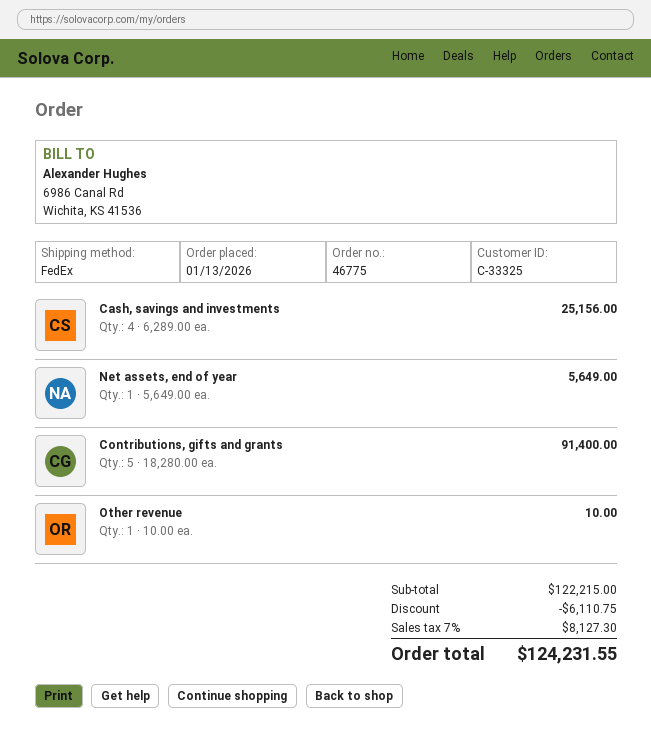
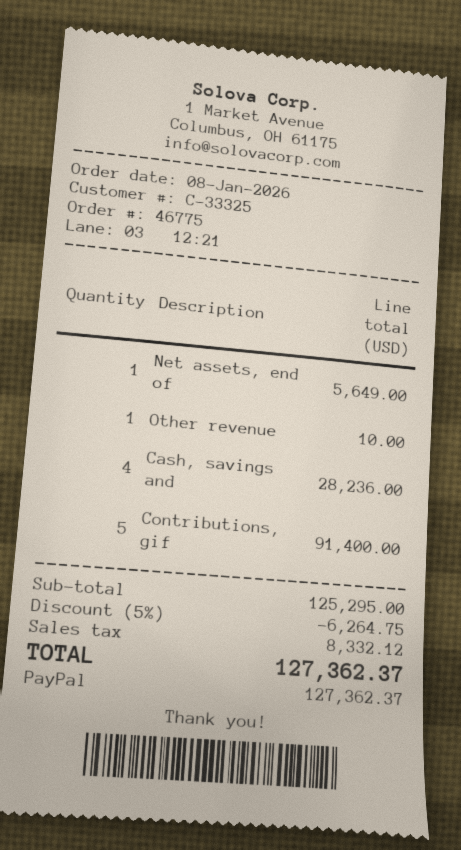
order date: 2026-01-13 -> 2026-01-08
Cash, savings and investments: 4 for 25156.00 -> 4 for 28236.00
subtotal: 122215.00 -> 125295.00
discount: 6110.75 -> 6264.75
tax: 8127.30 -> 8332.12
total: 124231.55 -> 127362.37

